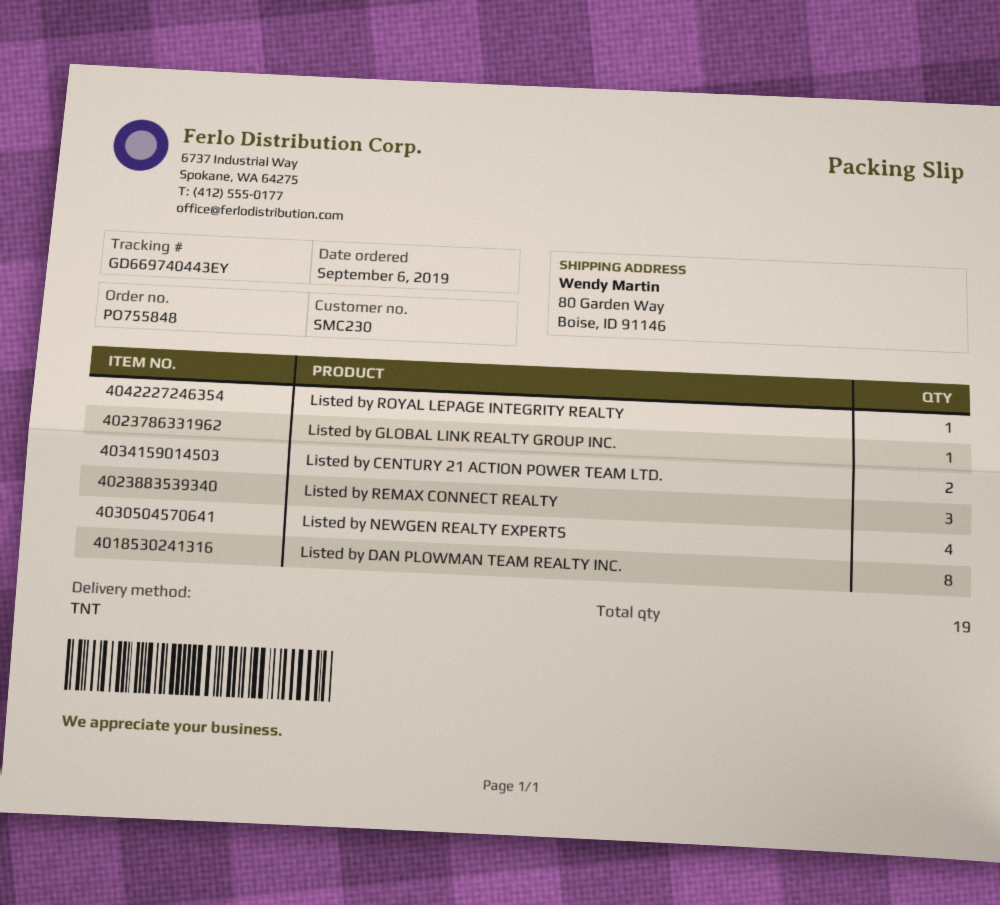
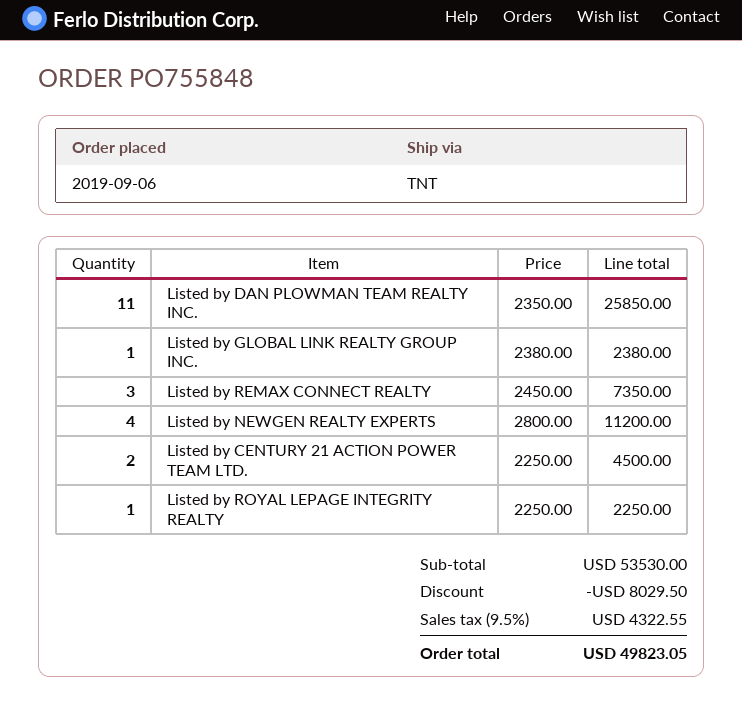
Listed by DAN PLOWMAN TEAM REALTY INC.: 8 -> 11

